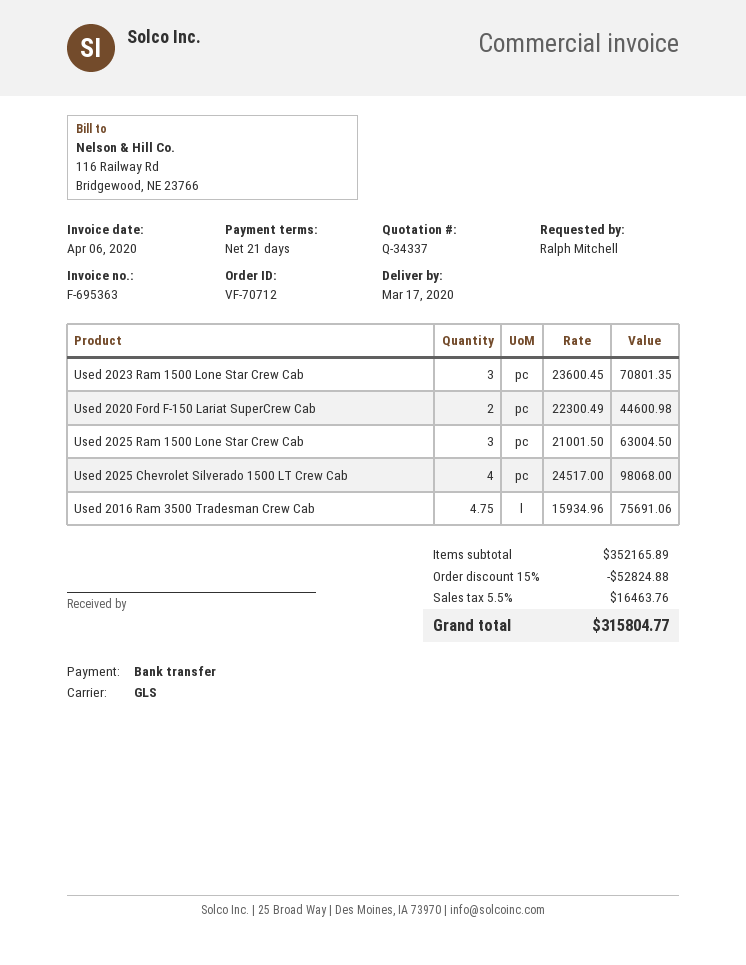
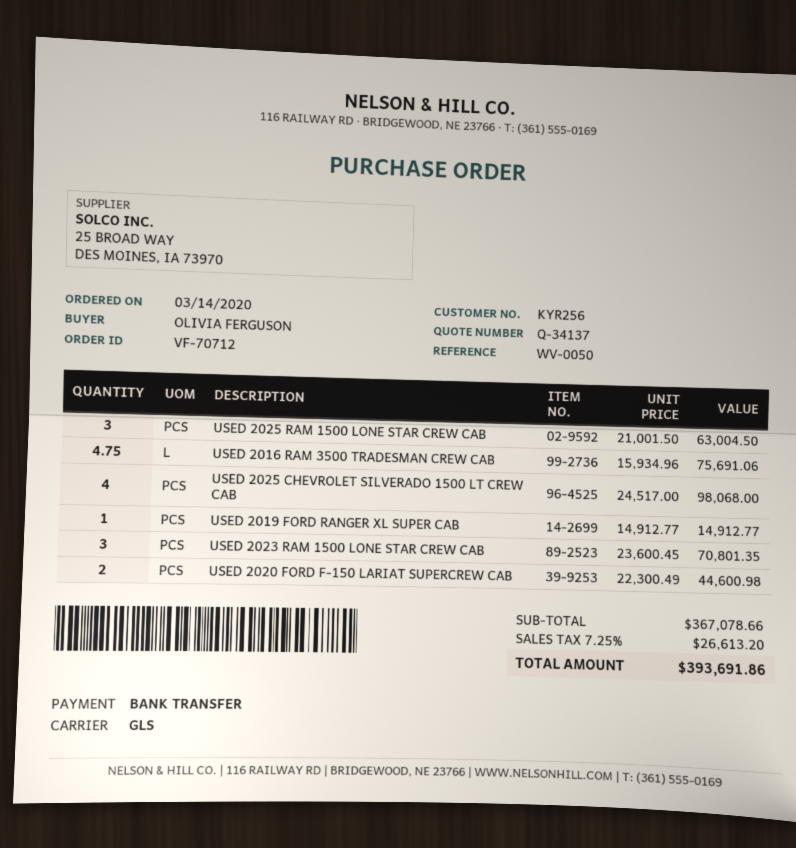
quote number: Q-34337 -> Q-34137
ordered by: Ralph Mitchell -> OLIVIA FERGUSON
USED 2019 FORD RANGER XL SUPER CAB: none -> 1 x 14912.77 = 14912.77
subtotal: 352165.89 -> 367078.66
discount: 15% = 52824.88 -> none
tax: 5.5% = 16463.76 -> 7.25% = 26613.20
total: 315804.77 -> 393691.86

